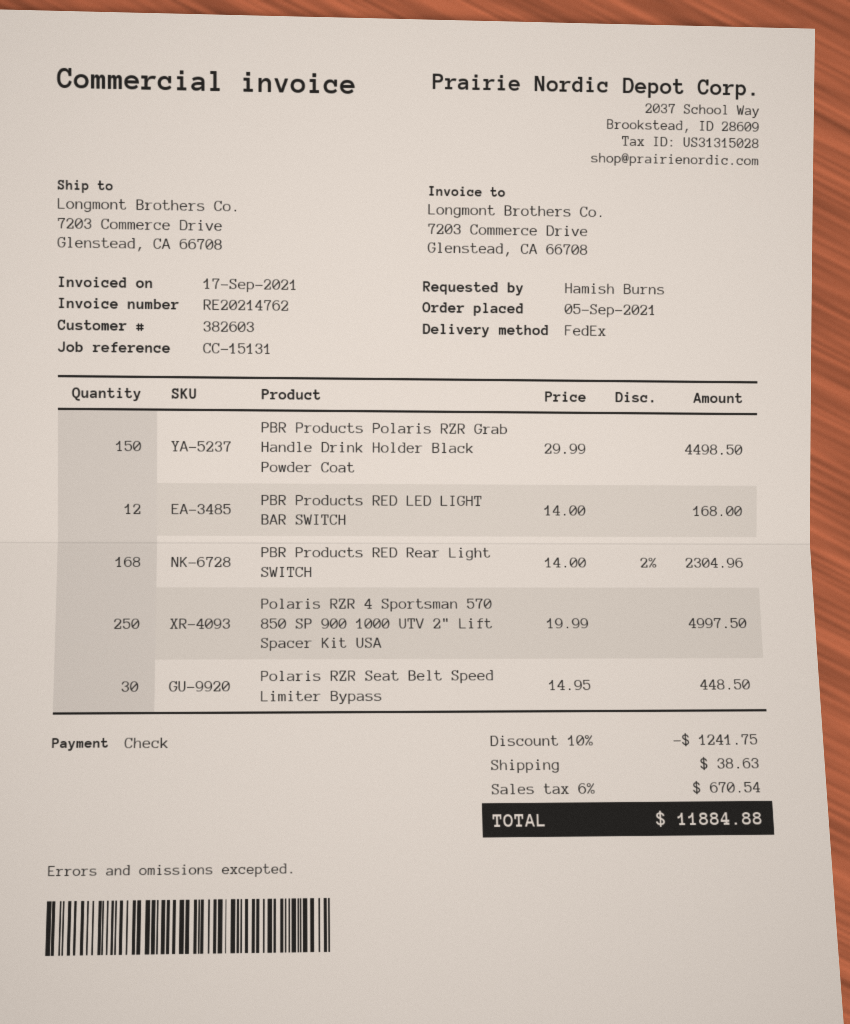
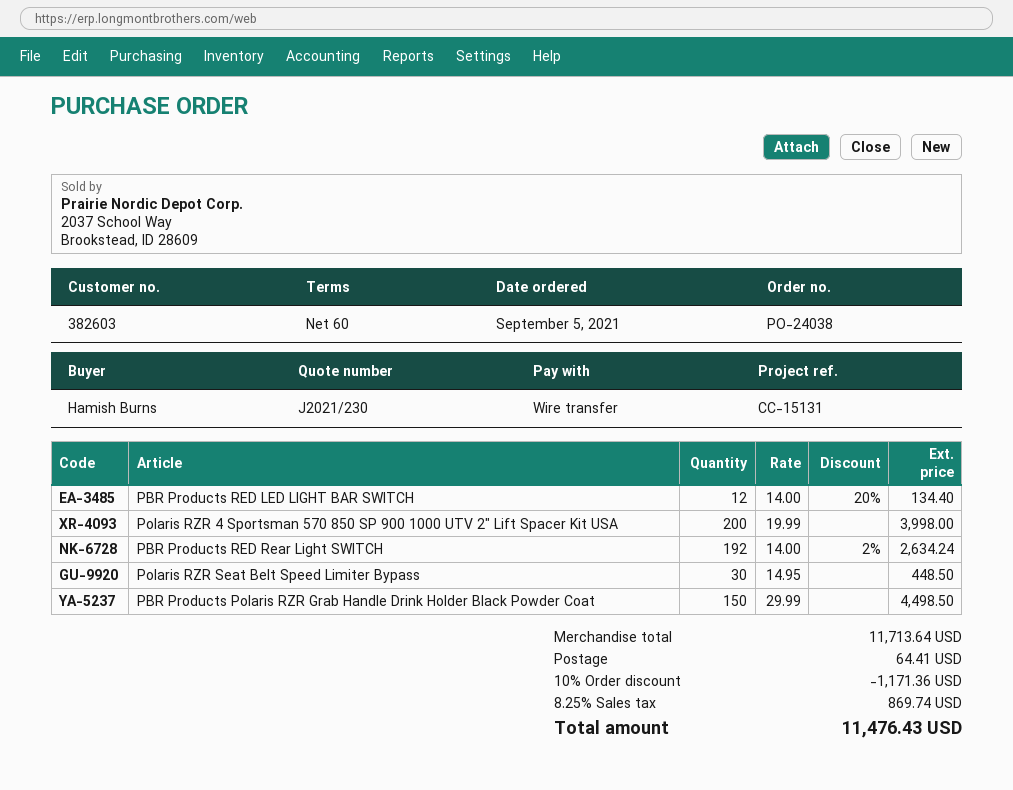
payment method: cheque -> bank transfer
PBR Products RED LED LIGHT BAR SWITCH: 12 x 14.00 = 168.00 -> 12 x 14.00 - 20% = 134.40
PBR Products RED Rear Light SWITCH: 168 x 14.00 - 2% = 2304.96 -> 192 x 14.00 - 2% = 2634.24
Polaris RZR 4 Sportsman 570 850 SP 900 1000 UTV 2" Lift Spacer Kit USA: 250 x 19.99 = 4997.50 -> 200 x 19.99 = 3998.00
discount: 10% = 1241.75 -> 10% = 1171.36
shipping: 38.63 -> 64.41
tax: 6% = 670.54 -> 8.25% = 869.74
total: 11884.88 -> 11476.43

